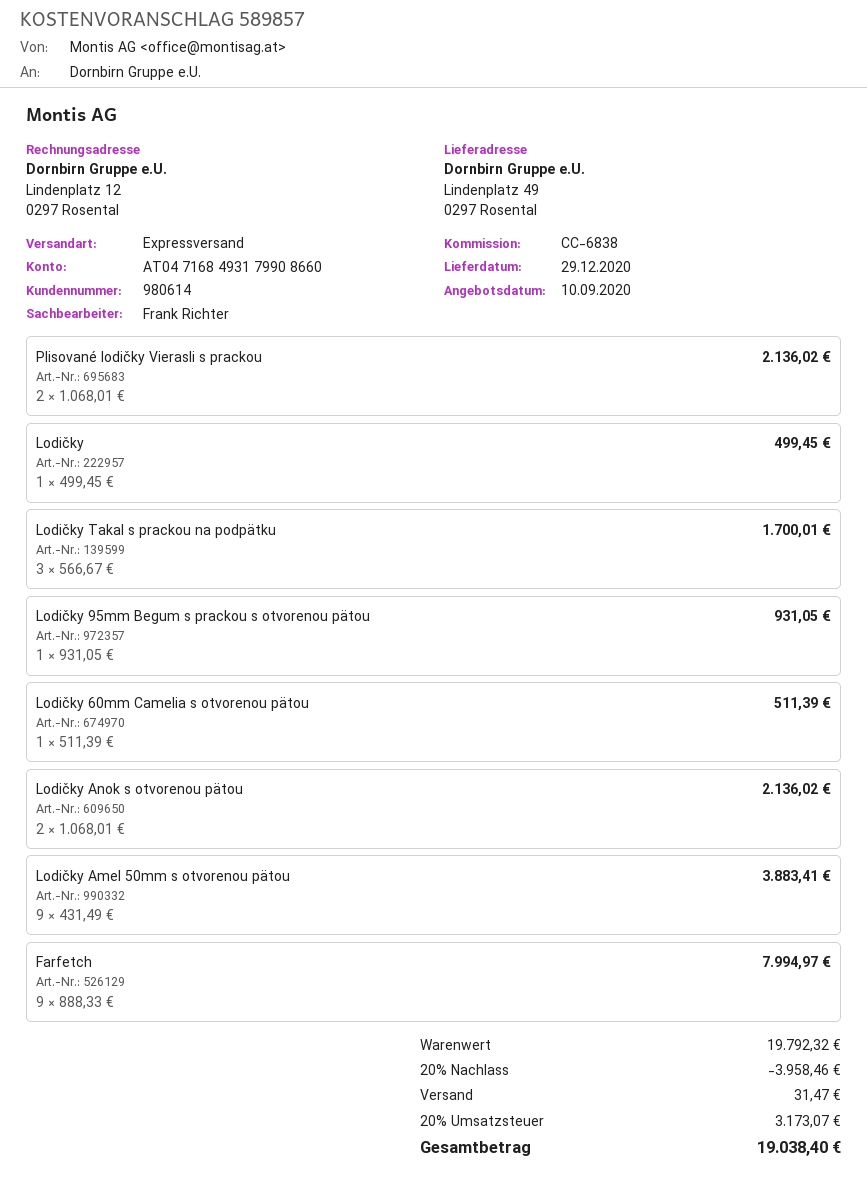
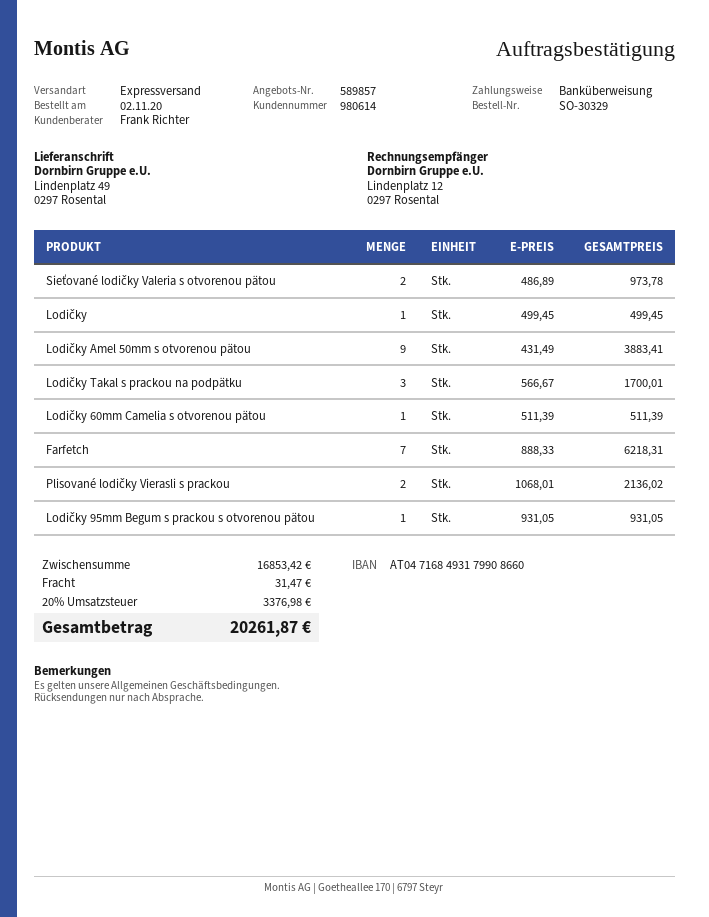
Lodičky Anok s otvorenou pätou: 2 x 1068.01 = 2136.02 -> none
Farfetch: 9 x 888.33 = 7994.97 -> 7 x 888.33 = 6218.31
Sieťované lodičky Valeria s otvorenou pätou: none -> 2 x 486.89 = 973.78
subtotal: 19792.32 -> 16853.42
discount: 20% = 3958.46 -> none
tax: 20% = 3173.07 -> 20% = 3376.98
total: 19038.40 -> 20261.87

